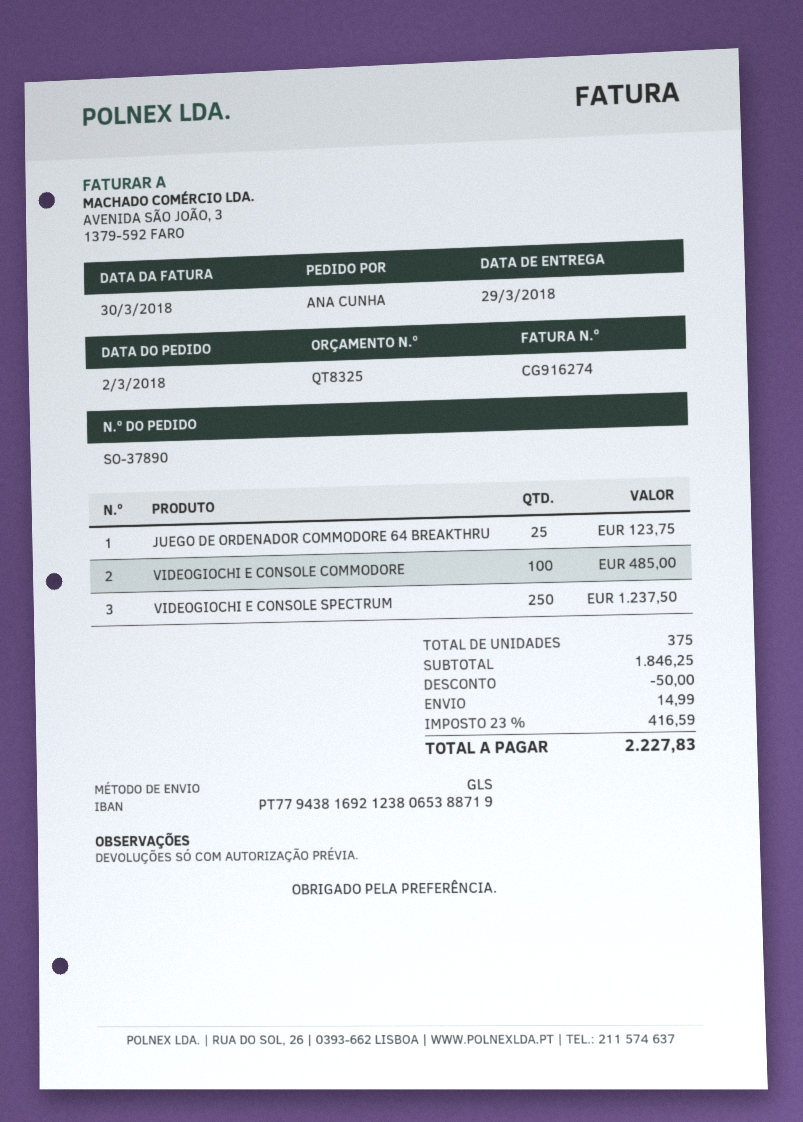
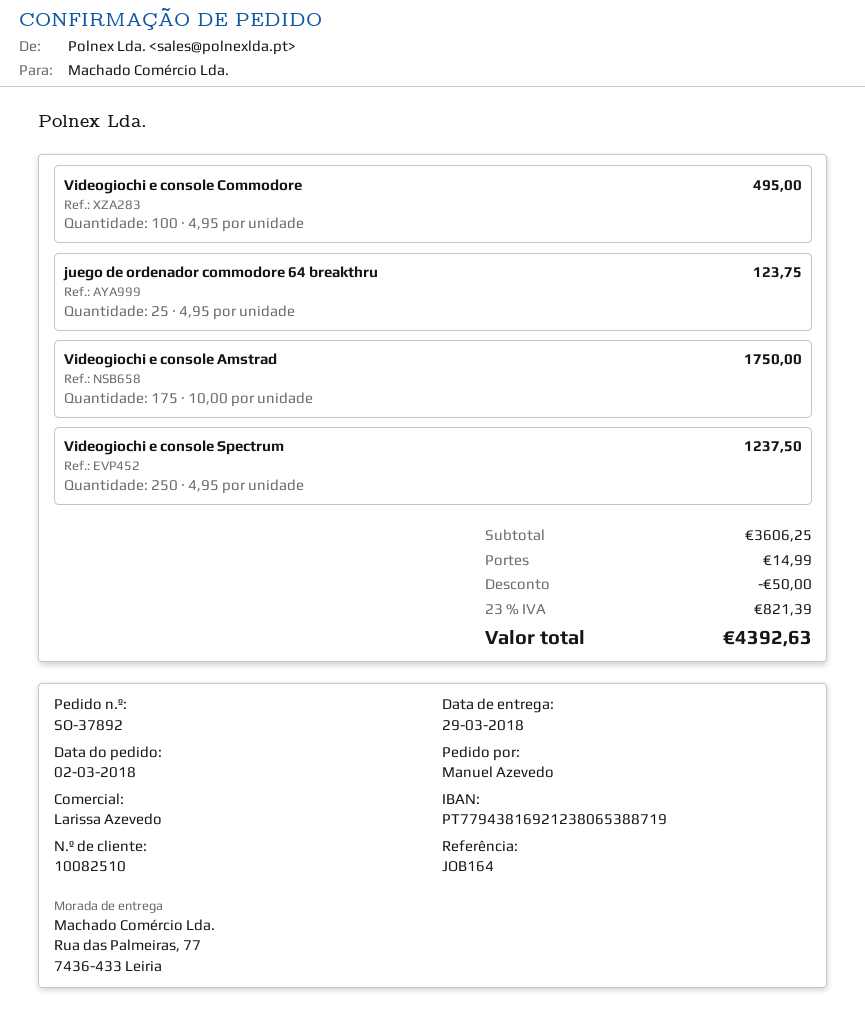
order number: SO-37890 -> SO-37892
ordered by: ANA CUNHA -> Manuel Azevedo
VIDEOGIOCHI E CONSOLE COMMODORE: 100 for 485.00 -> 100 for 495.00
Videogiochi e console Amstrad: none -> 175 for 1750.00
subtotal: 1846.25 -> 3606.25
tax: 23% = 416.59 -> 23% = 821.39
total: 2227.83 -> 4392.63

